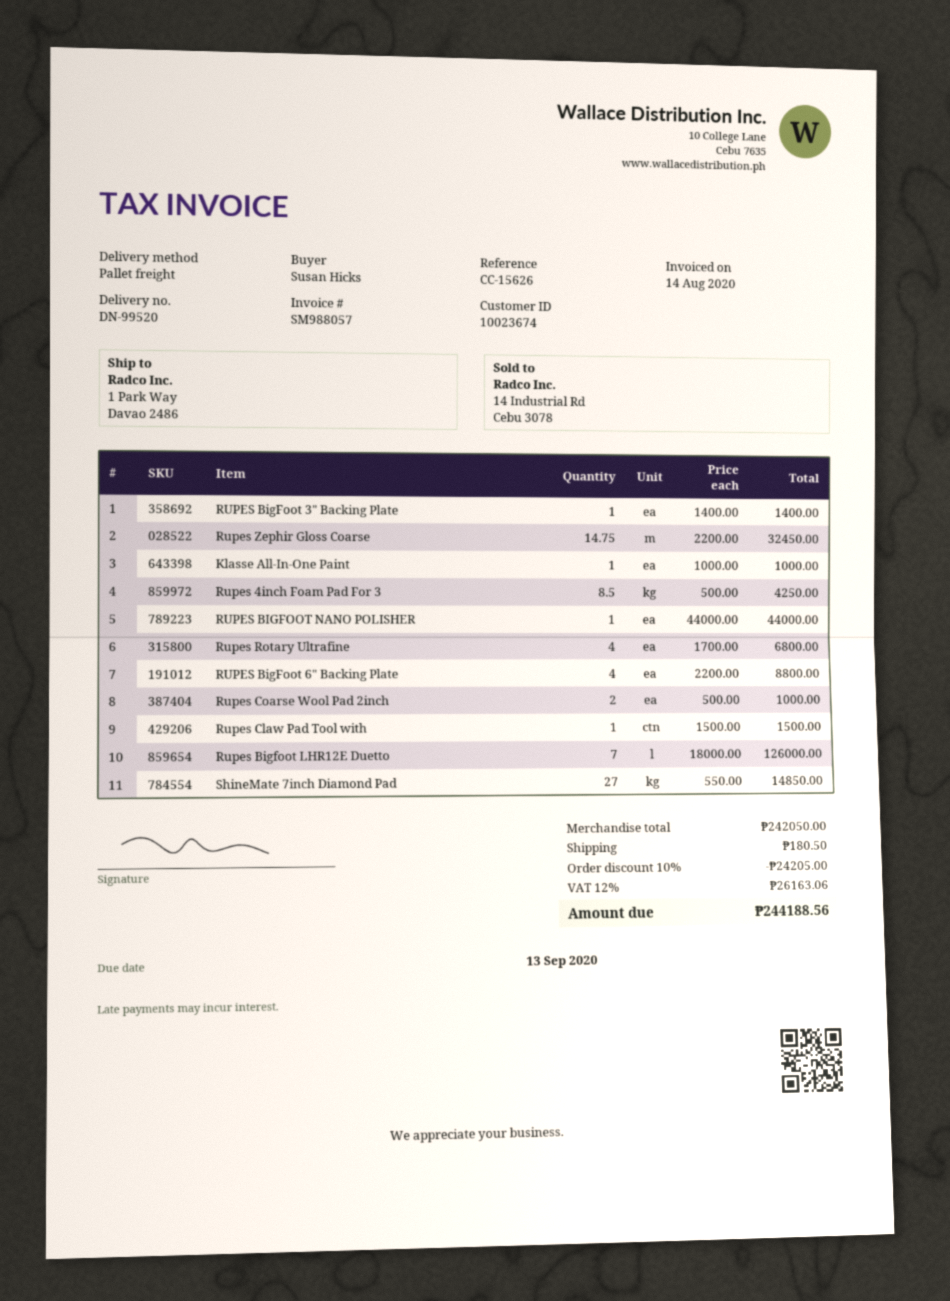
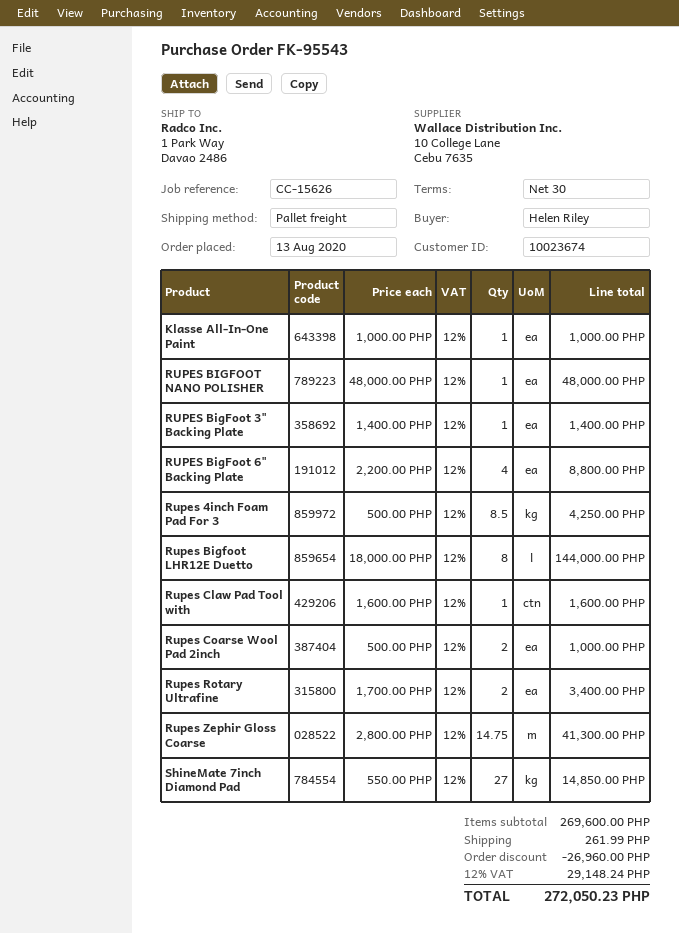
ordered by: Susan Hicks -> Helen Riley
Rupes Zephir Gloss Coarse: 14.75 x 2200.00 = 32450.00 -> 14.75 x 2800.00 = 41300.00
RUPES BIGFOOT NANO POLISHER: 1 x 44000.00 = 44000.00 -> 1 x 48000.00 = 48000.00
Rupes Rotary Ultrafine: 4 x 1700.00 = 6800.00 -> 2 x 1700.00 = 3400.00
Rupes Claw Pad Tool with: 1 x 1500.00 = 1500.00 -> 1 x 1600.00 = 1600.00
Rupes Bigfoot LHR12E Duetto: 7 x 18000.00 = 126000.00 -> 8 x 18000.00 = 144000.00
subtotal: 242050.00 -> 269600.00
discount: 24205.00 -> 26960.00
shipping: 180.50 -> 261.99
tax: 12% = 26163.06 -> 12% = 29148.24
total: 244188.56 -> 272050.23

